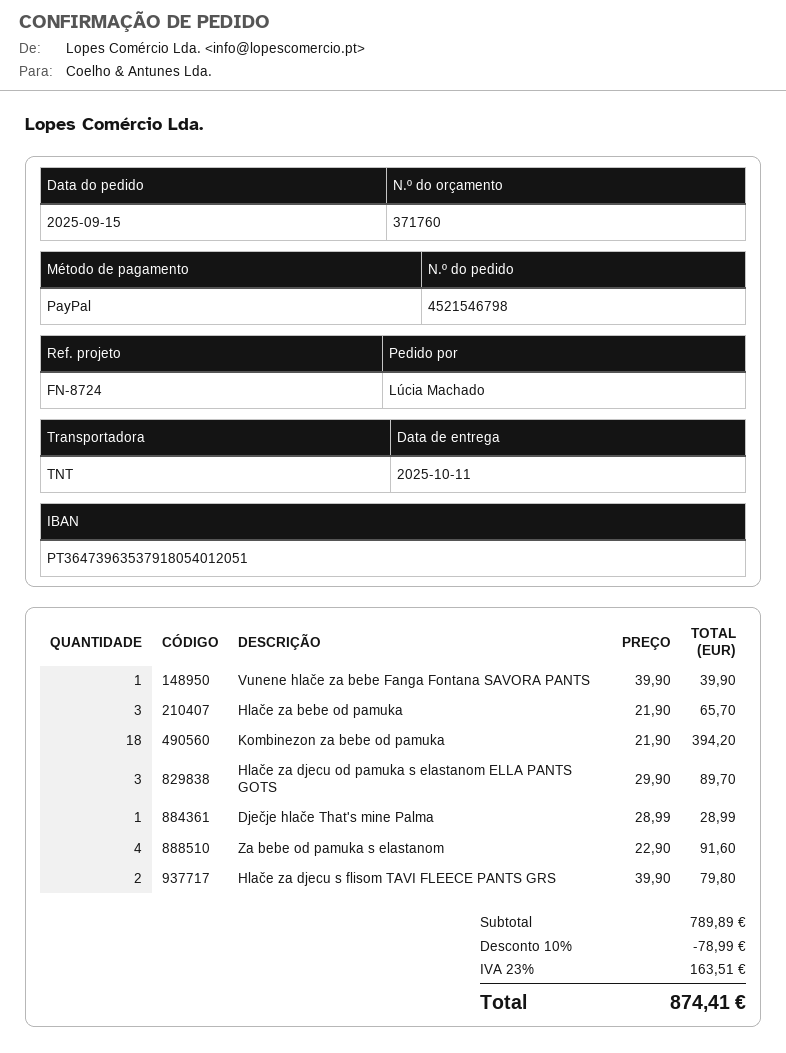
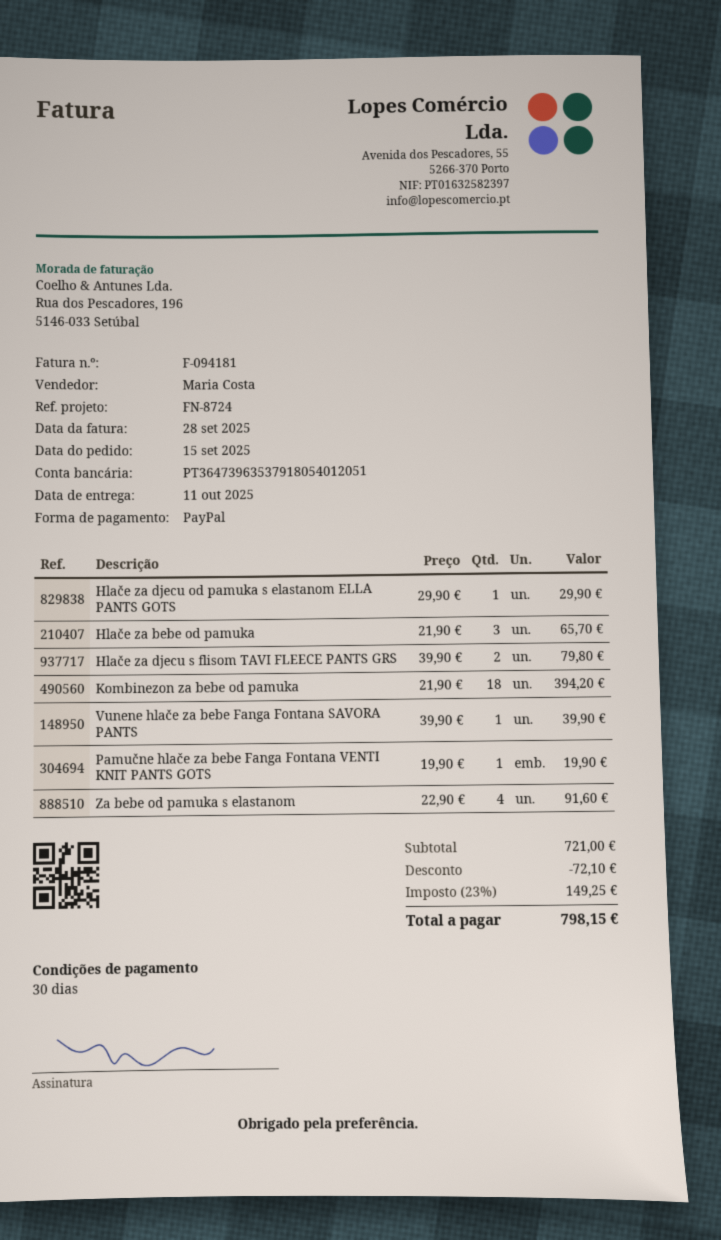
Hlače za djecu od pamuka s elastanom ELLA PANTS GOTS: 3 x 29.90 = 89.70 -> 1 x 29.90 = 29.90
Dječje hlače That's mine Palma: 1 x 28.99 = 28.99 -> none
Pamučne hlače za bebe Fanga Fontana VENTI KNIT PANTS GOTS: none -> 1 x 19.90 = 19.90
subtotal: 789.89 -> 721.00
discount: 78.99 -> 72.10
tax: 23% = 163.51 -> 23% = 149.25
total: 874.41 -> 798.15

